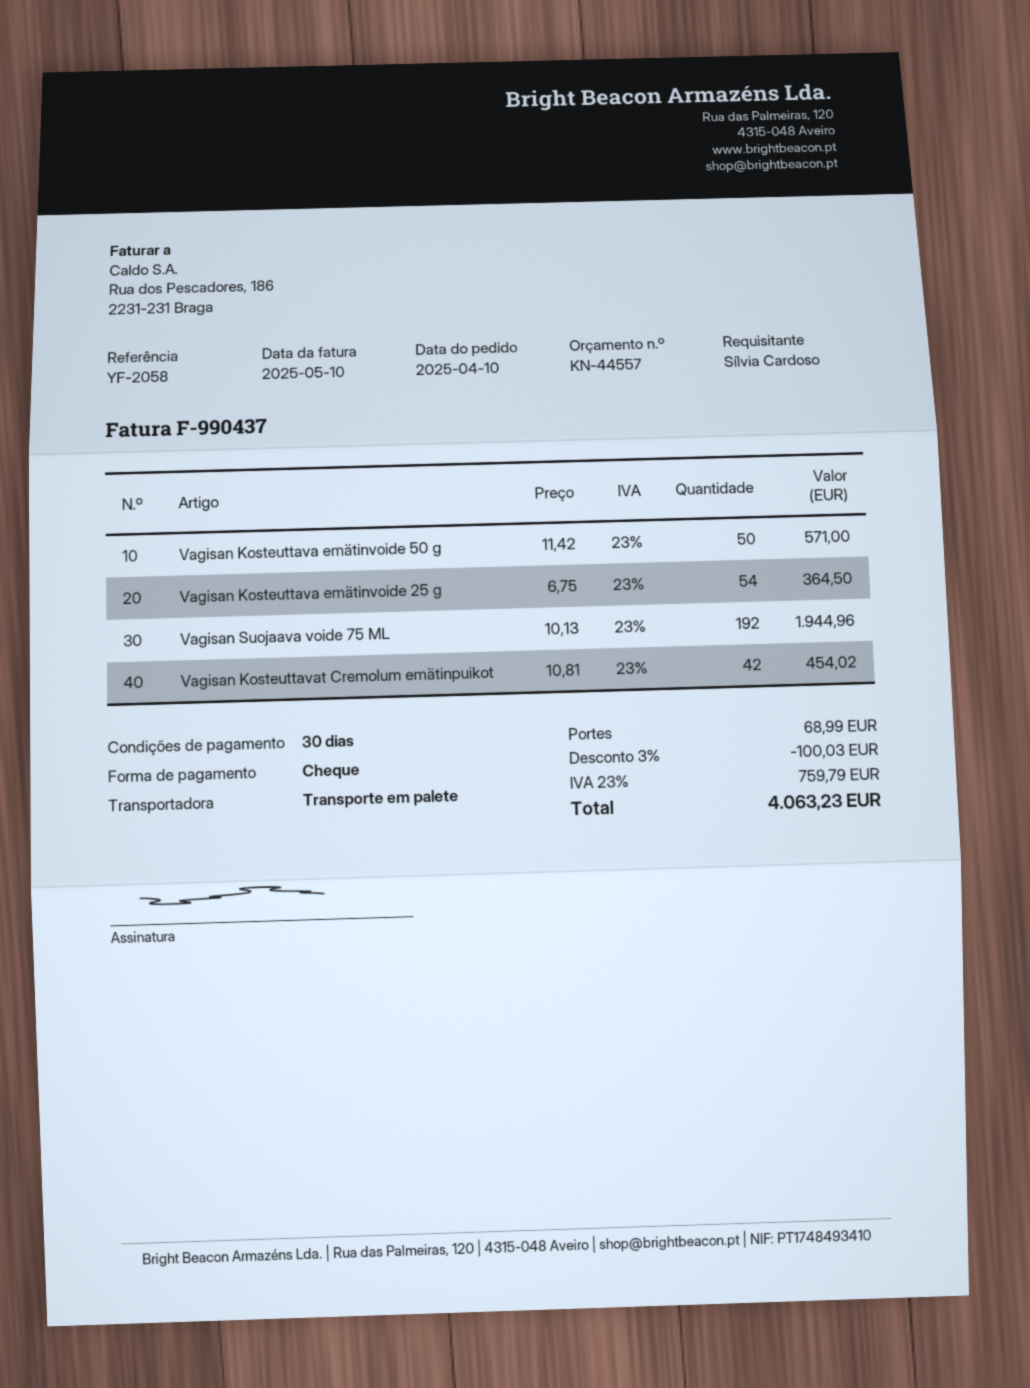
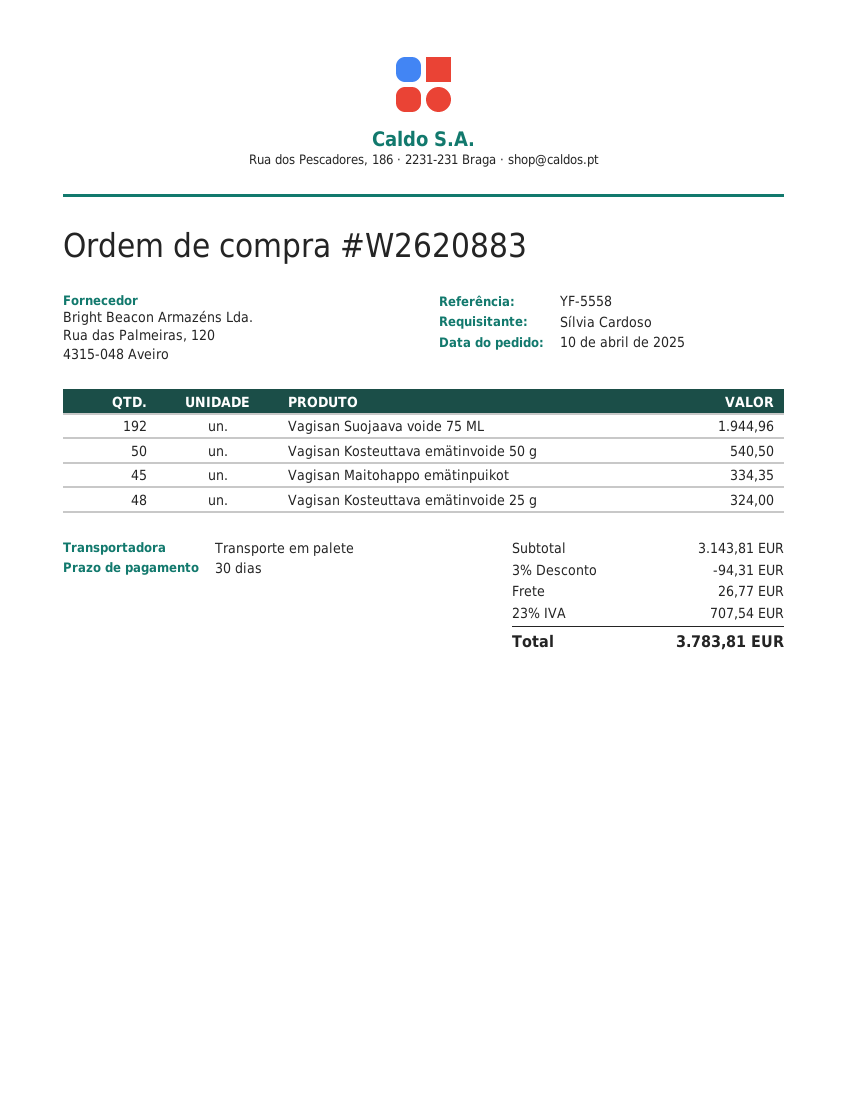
reference: YF-2058 -> YF-5558
Vagisan Kosteuttava emätinvoide 50 g: 50 for 571.00 -> 50 for 540.50
Vagisan Kosteuttava emätinvoide 25 g: 54 for 364.50 -> 48 for 324.00
Vagisan Kosteuttavat Cremolum emätinpuikot: 42 for 454.02 -> none
Vagisan Maitohappo emätinpuikot: none -> 45 for 334.35
discount: 3% = 100.03 -> 3% = 94.31
shipping: 68.99 -> 26.77
tax: 23% = 759.79 -> 23% = 707.54
total: 4063.23 -> 3783.81

